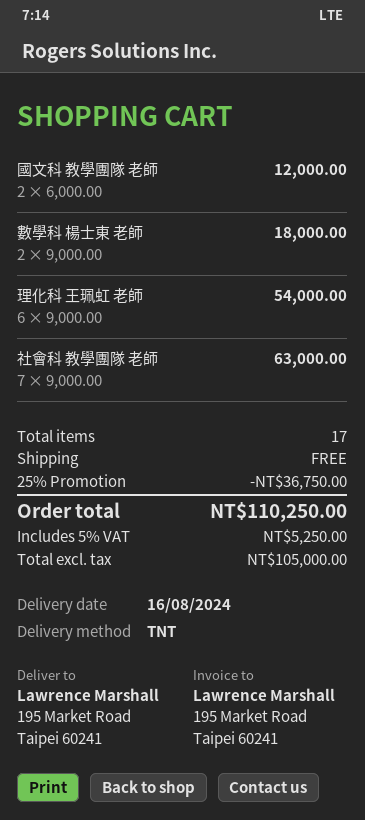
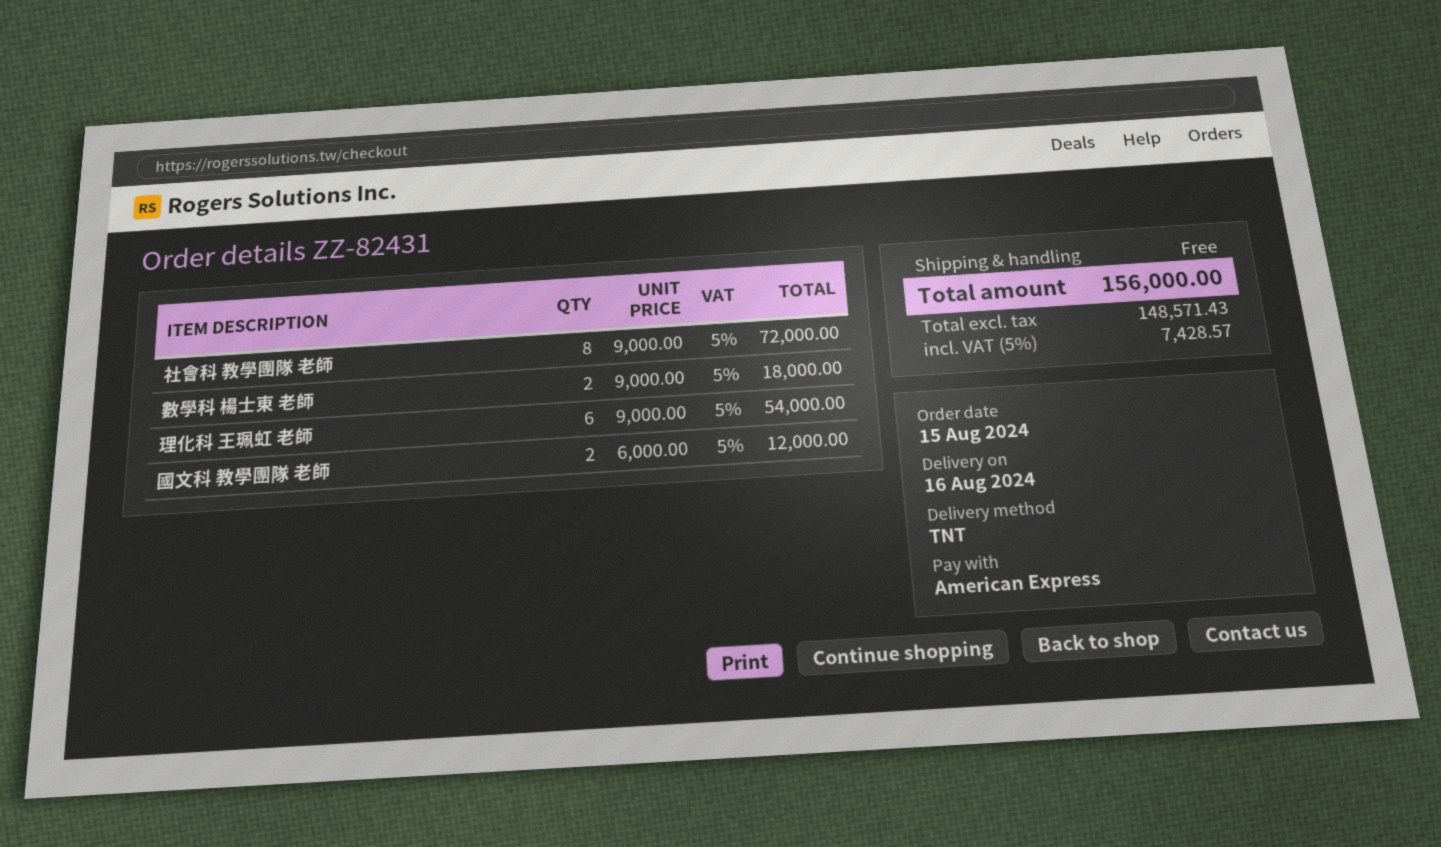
社會科 教學團隊 老師: 7 x 9000.00 = 63000.00 -> 8 x 9000.00 = 72000.00
discount: 25% = 36750.00 -> none
net: 105000.00 -> 148571.43
tax: 5% = 5250.00 -> 5% = 7428.57
total: 110250.00 -> 156000.00

